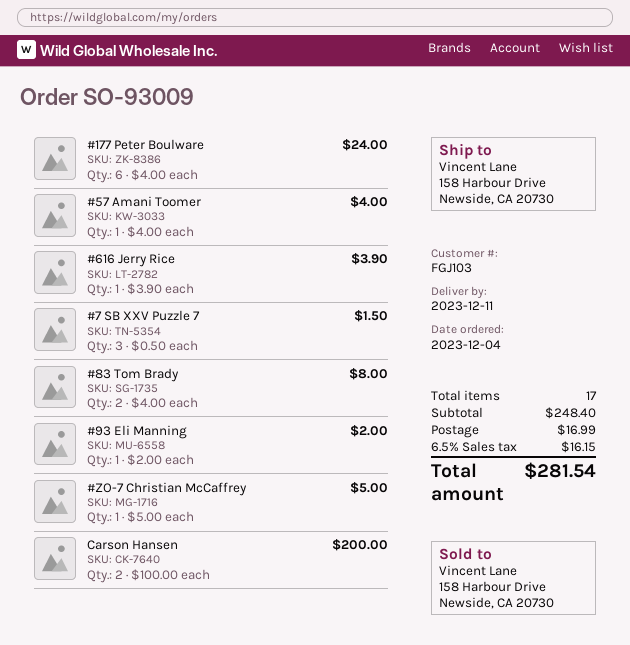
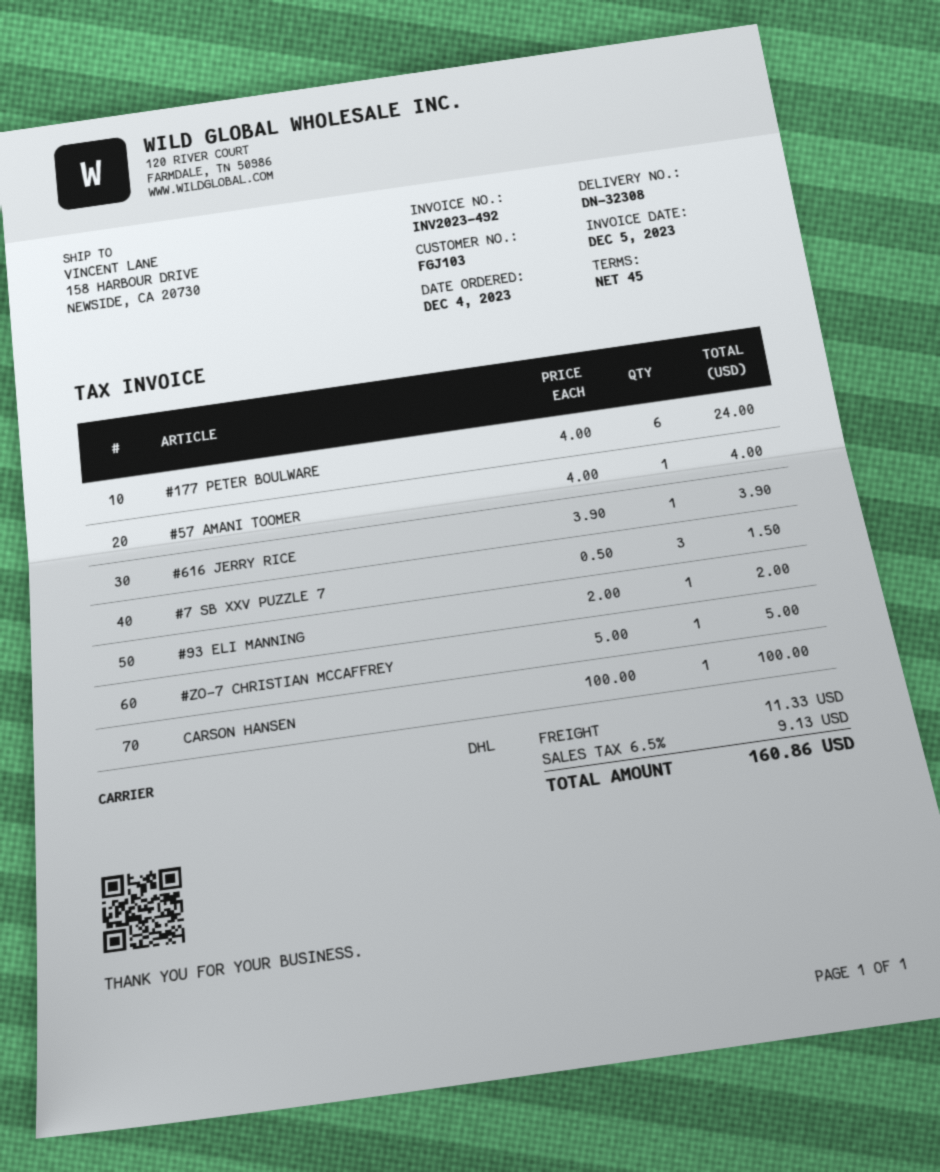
#83 Tom Brady: 2 x 4.00 = 8.00 -> none
Carson Hansen: 2 x 100.00 = 200.00 -> 1 x 100.00 = 100.00
shipping: 16.99 -> 11.33
tax: 6.5% = 16.15 -> 6.5% = 9.13
total: 281.54 -> 160.86

